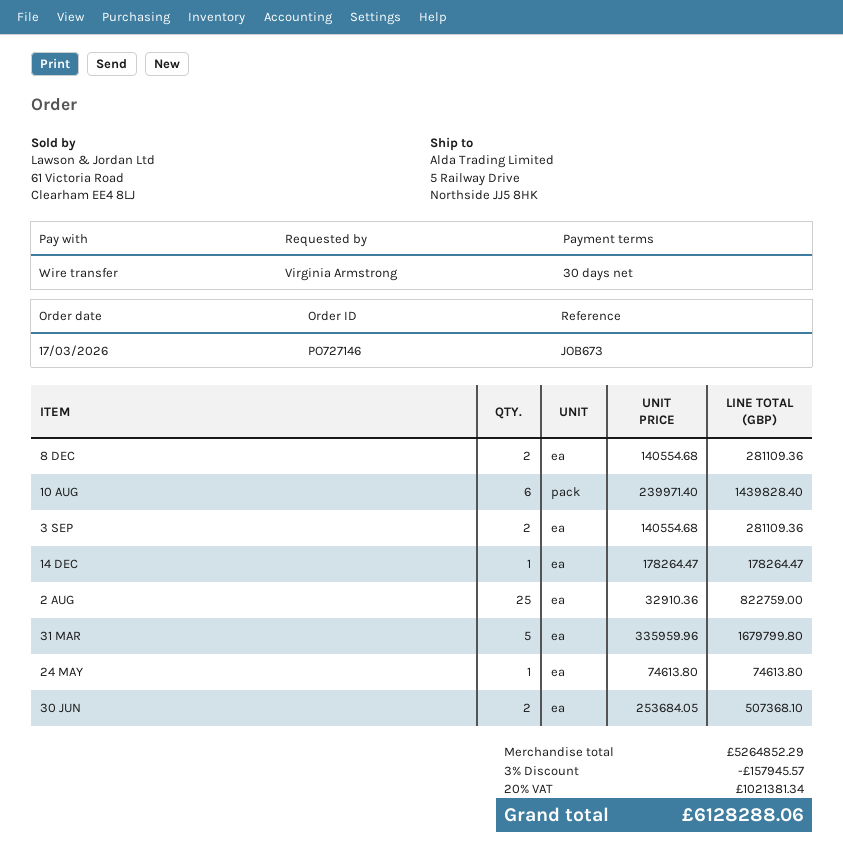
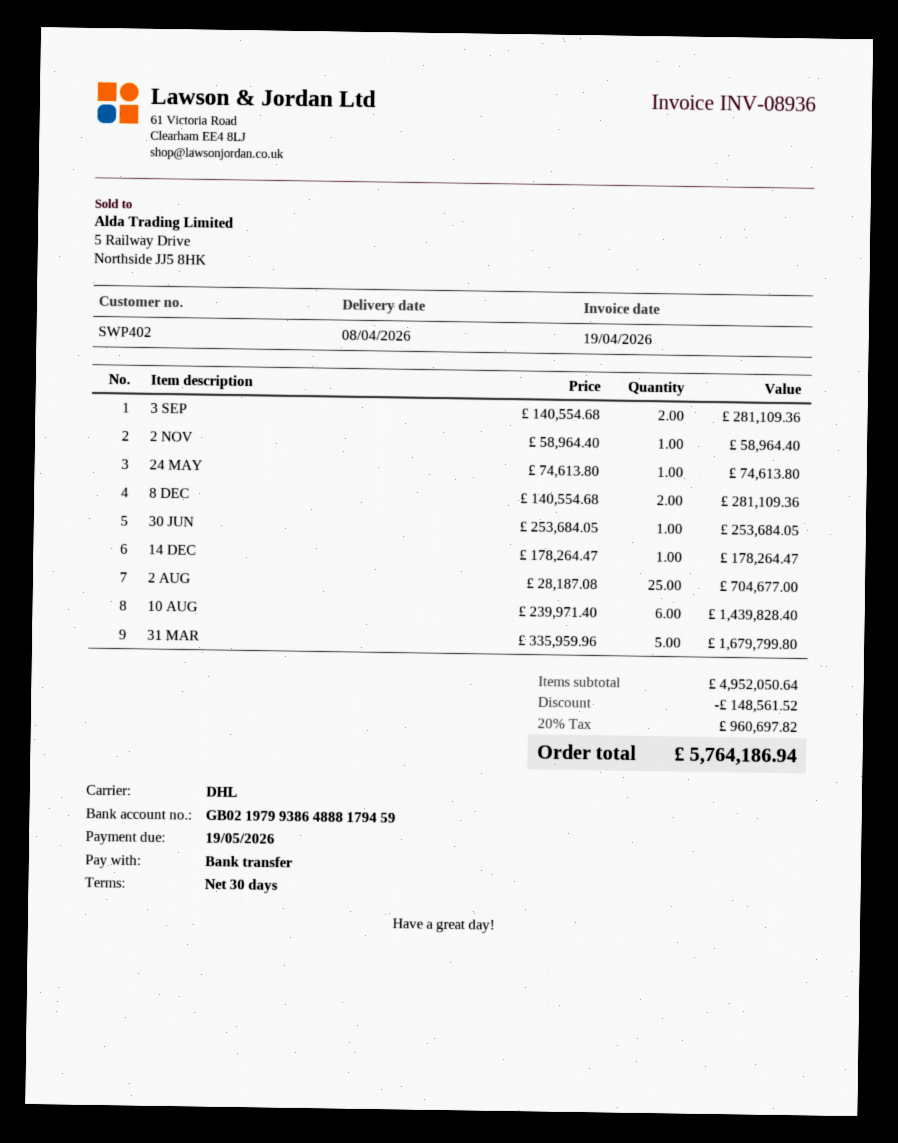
2 AUG: 25 x 32910.36 = 822759.00 -> 25 x 28187.08 = 704677.00
30 JUN: 2 x 253684.05 = 507368.10 -> 1 x 253684.05 = 253684.05
2 NOV: none -> 1 x 58964.40 = 58964.40
subtotal: 5264852.29 -> 4952050.64
discount: 157945.57 -> 148561.52
tax: 20% = 1021381.34 -> 20% = 960697.82
total: 6128288.06 -> 5764186.94

